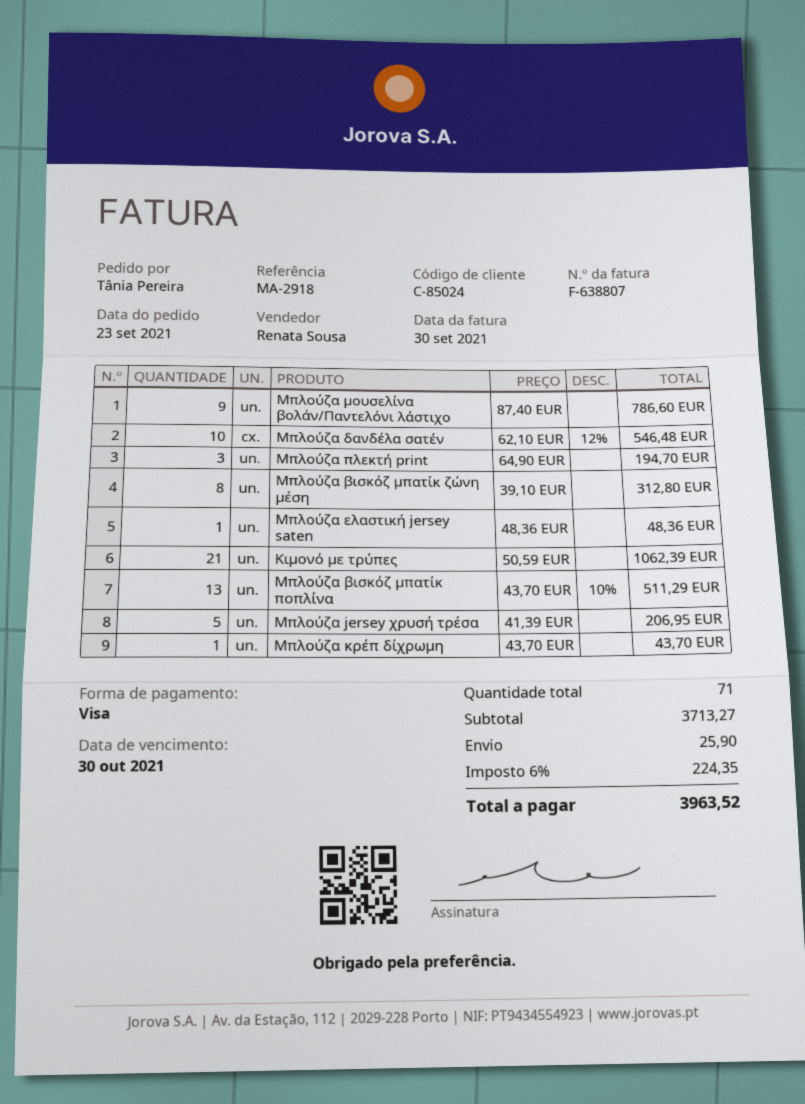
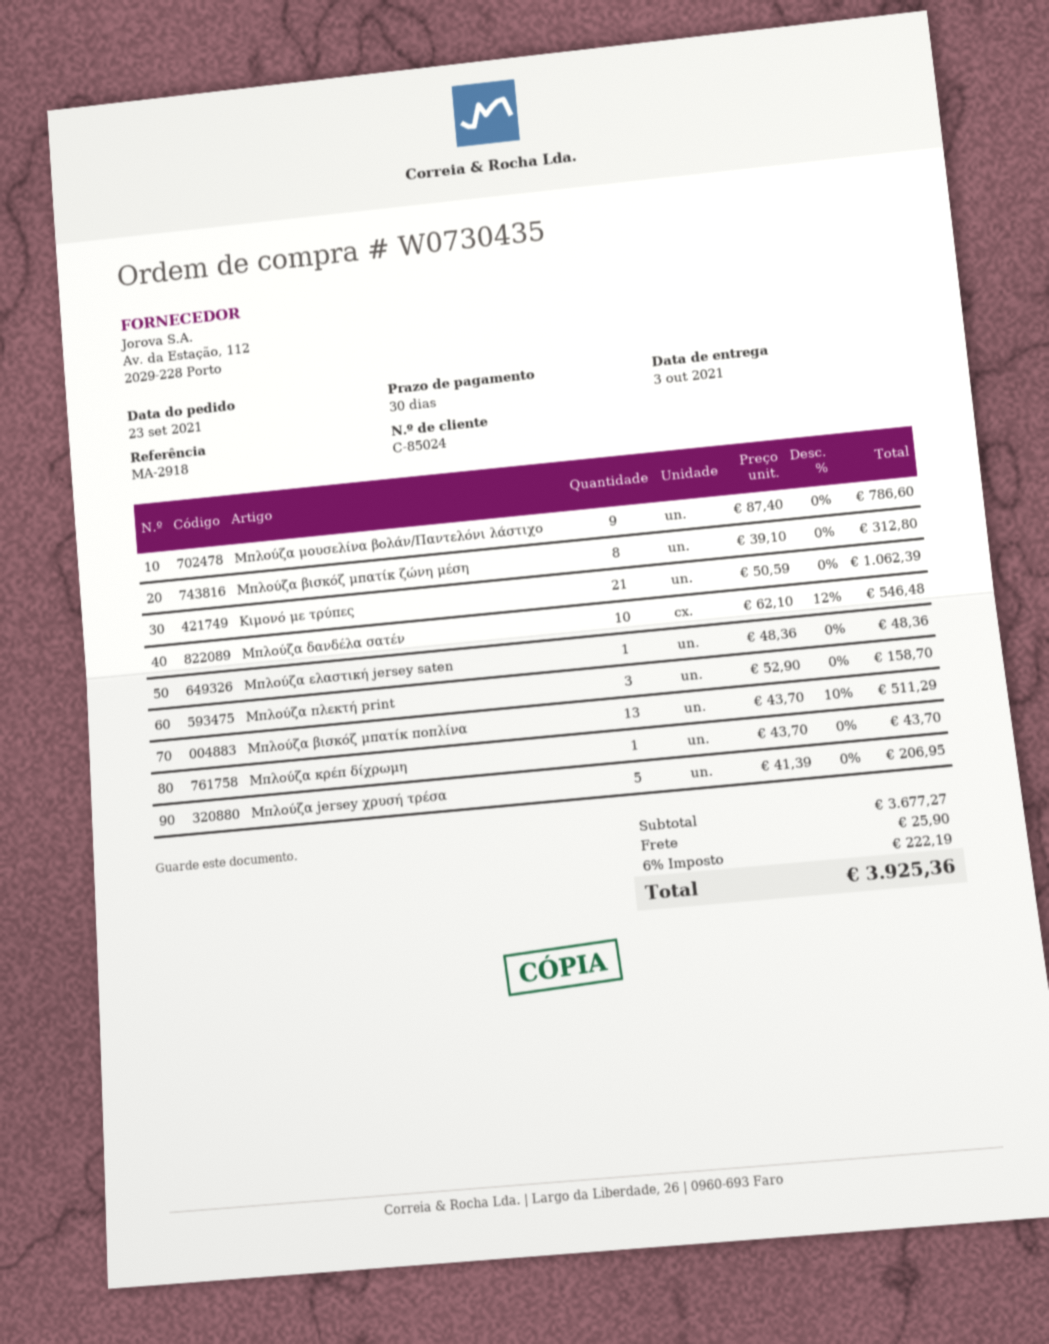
Μπλούζα πλεκτή print: 3 x 64.90 = 194.70 -> 3 x 52.90 = 158.70
subtotal: 3713.27 -> 3677.27
tax: 6% = 224.35 -> 6% = 222.19
total: 3963.52 -> 3925.36

